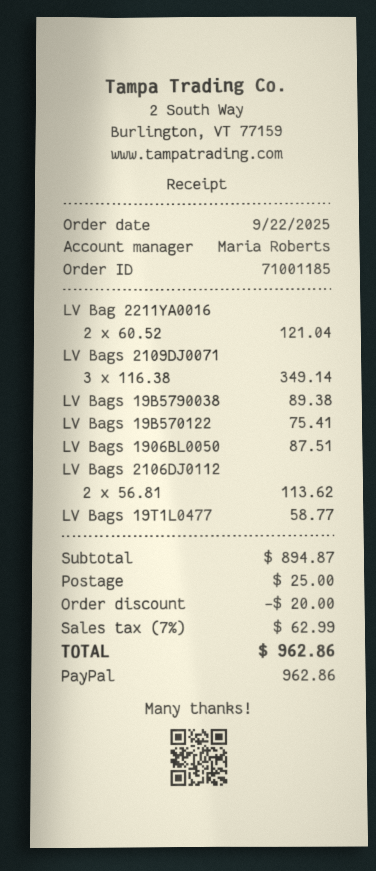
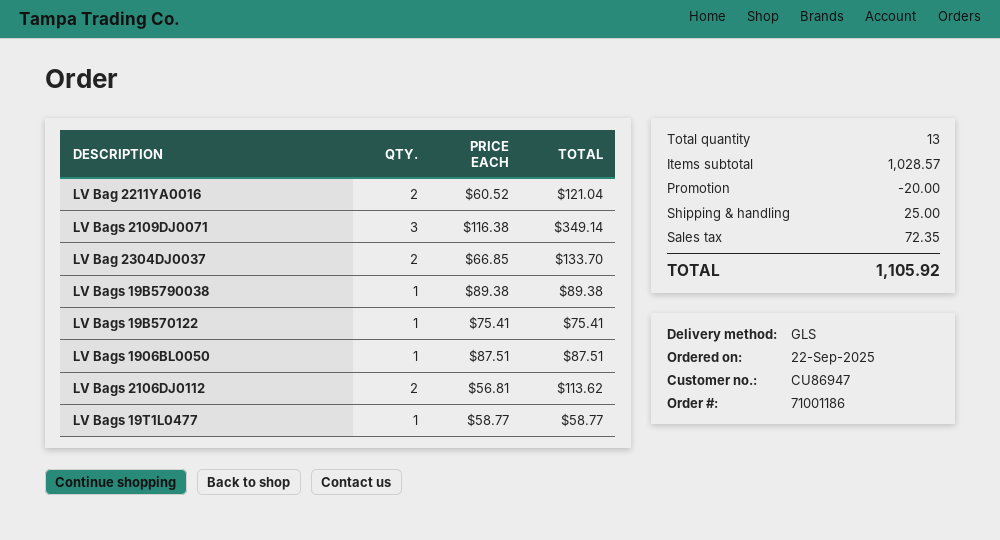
order number: 71001185 -> 71001186
LV Bag 2304DJ0037: none -> 2 x 66.85 = 133.70
subtotal: 894.87 -> 1028.57
tax: 62.99 -> 72.35
total: 962.86 -> 1105.92

